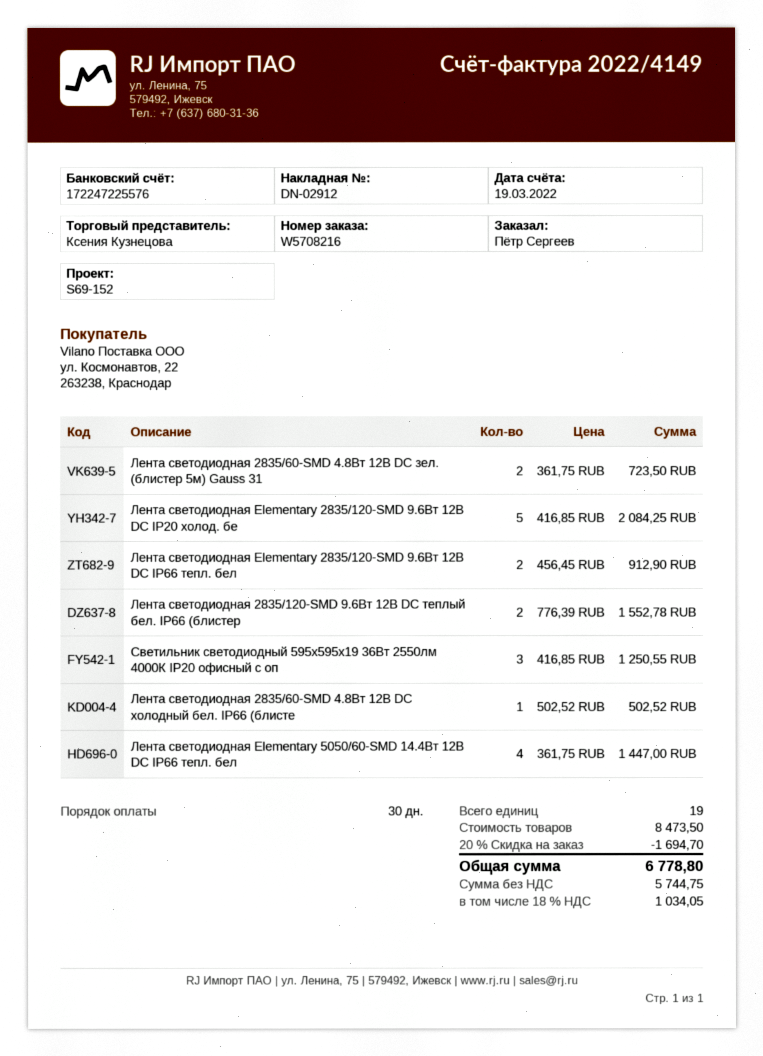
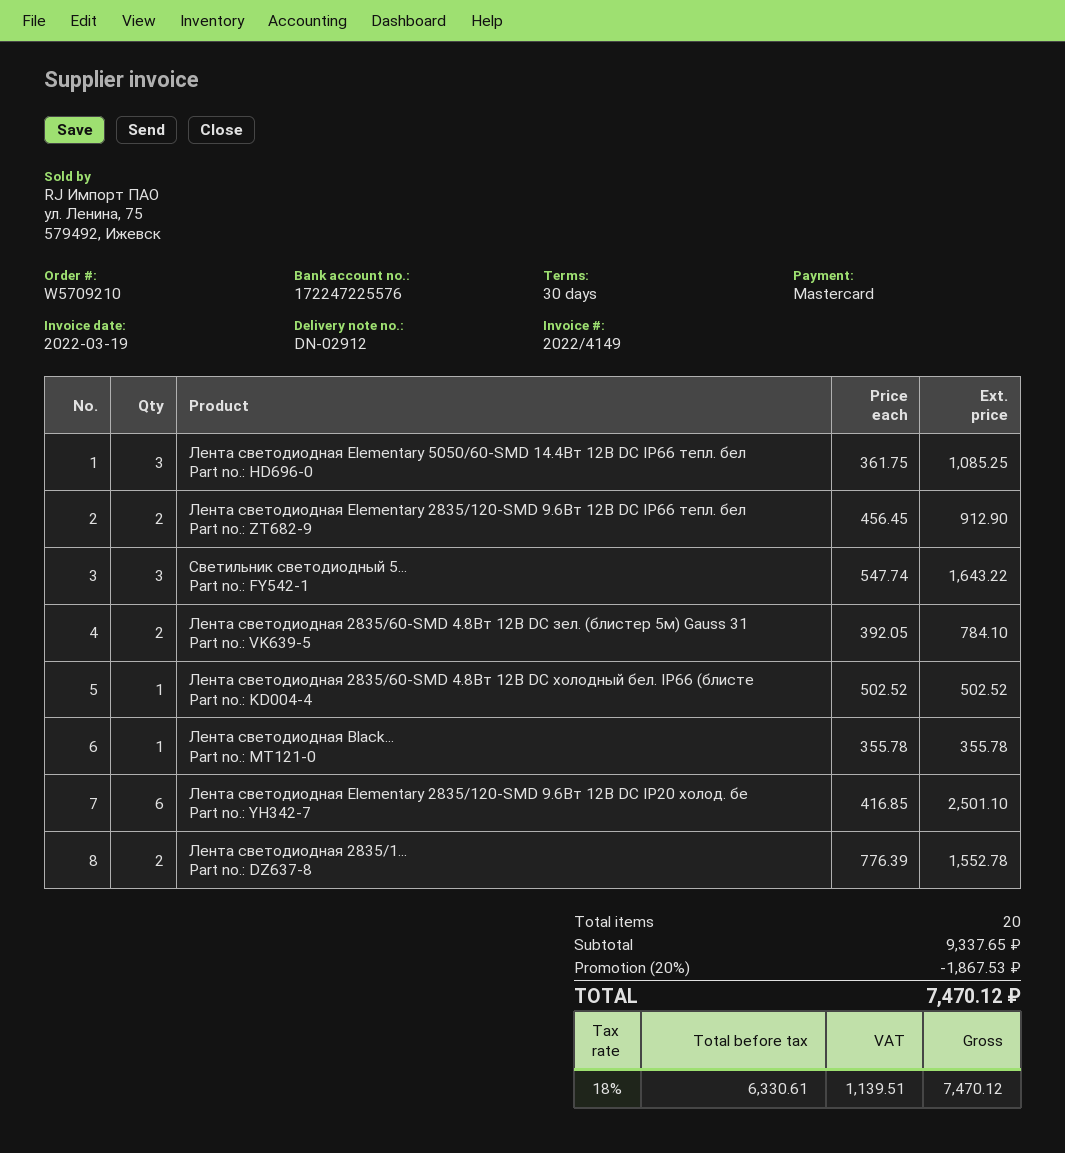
order number: W5708216 -> W5709210
Лента светодиодная 2835/60-SMD 4.8Вт 12В DC зел. (блистер 5м) Gauss 31: 2 x 361.75 = 723.50 -> 2 x 392.05 = 784.10
Лента светодиодная Elementary 2835/120-SMD 9.6Вт 12В DC IP20 холод. бе: 5 x 416.85 = 2084.25 -> 6 x 416.85 = 2501.10
Светильник светодиодный 595х595х19 36Вт 2550лм 4000К IP20 офисный с оп: 3 x 416.85 = 1250.55 -> 3 x 547.74 = 1643.22
Лента светодиодная Elementary 5050/60-SMD 14.4Вт 12В DC IP66 тепл. бел: 4 x 361.75 = 1447.00 -> 3 x 361.75 = 1085.25
Лента светодиодная Black...: none -> 1 x 355.78 = 355.78
total quantity: 19 -> 20
subtotal: 8473.50 -> 9337.65
discount: 20% = 1694.70 -> 20% = 1867.53
net: 5744.75 -> 6330.61
tax: 18% = 1034.05 -> 18% = 1139.51
total: 6778.80 -> 7470.12

